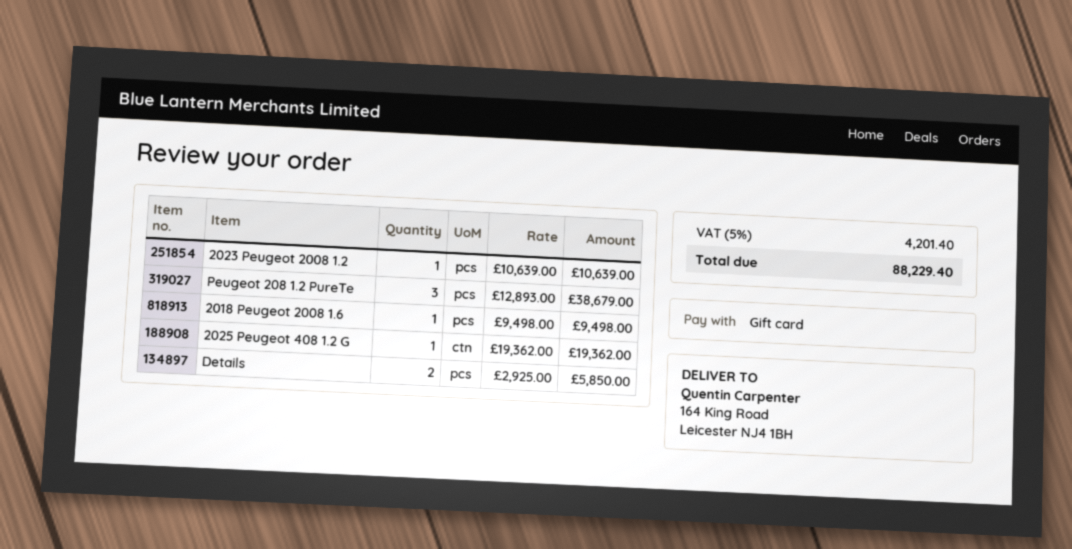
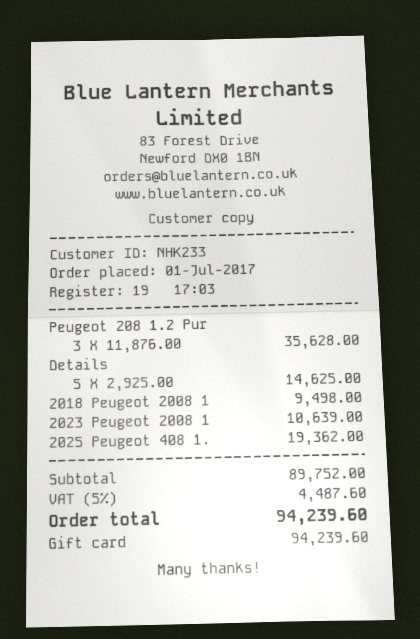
Peugeot 208 1.2 PureTe: 3 x 12893.00 = 38679.00 -> 3 x 11876.00 = 35628.00
Details: 2 x 2925.00 = 5850.00 -> 5 x 2925.00 = 14625.00
tax: 5% = 4201.40 -> 5% = 4487.60
total: 88229.40 -> 94239.60

